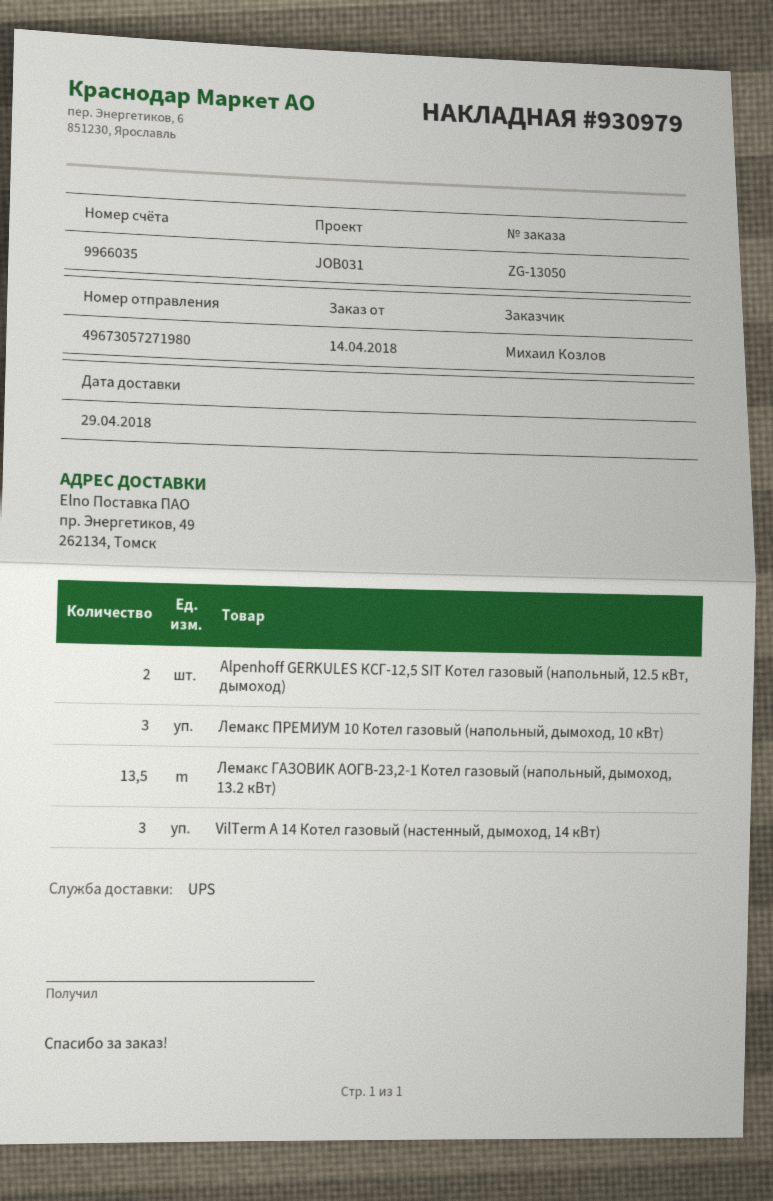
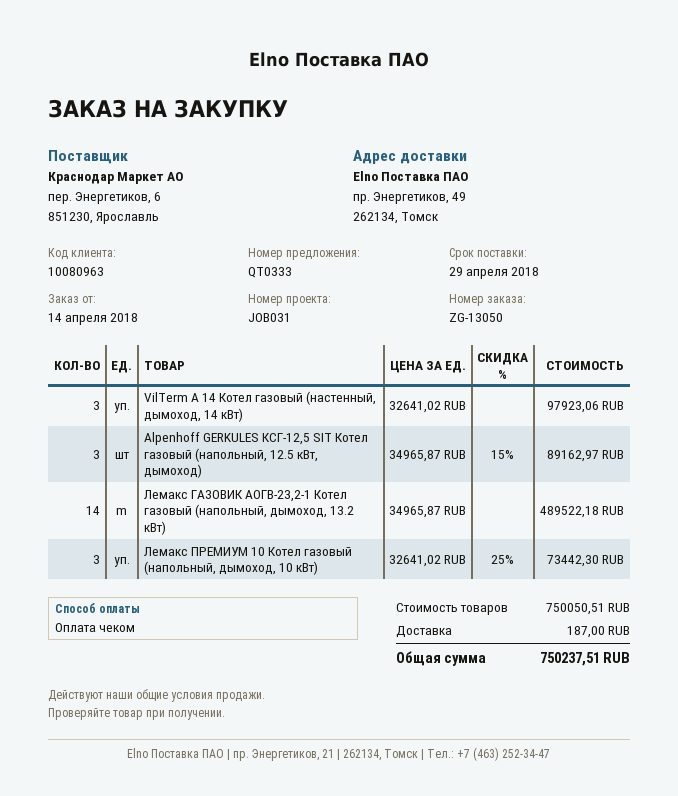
Alpenhoff GERKULES КСГ-12,5 SIT Котел газовый (напольный, 12.5 кВт, дымоход): 2 -> 3
Лемакс ГАЗОВИК АОГВ-23,2-1 Котел газовый (напольный, дымоход, 13.2 кВт): 13.5 -> 14

